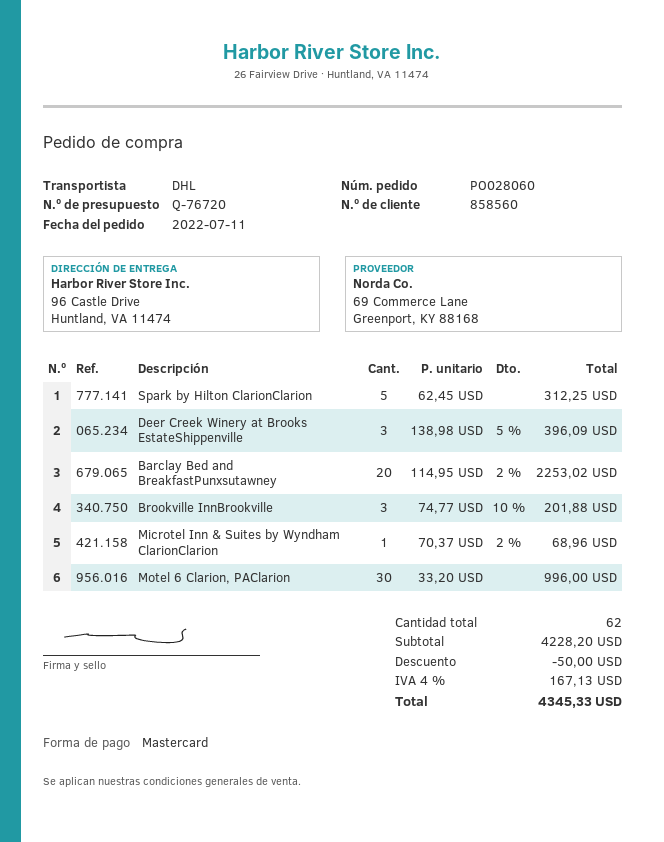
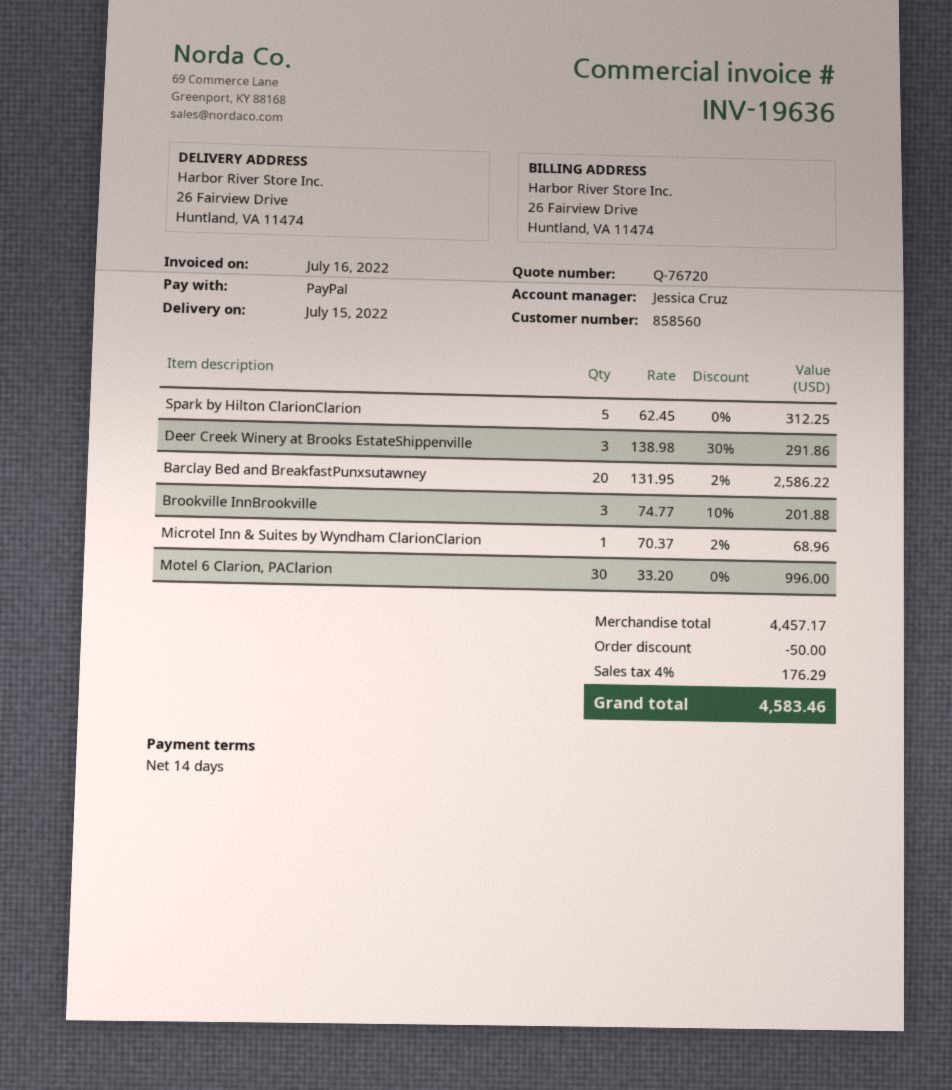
payment method: Mastercard -> PayPal
ship to: 96 Castle Drive, Huntland, VA 11474 -> 26 Fairview Drive, Huntland, VA 11474
Deer Creek Winery at Brooks EstateShippenville: 3 x 138.98 - 5% = 396.09 -> 3 x 138.98 - 30% = 291.86
Barclay Bed and BreakfastPunxsutawney: 20 x 114.95 - 2% = 2253.02 -> 20 x 131.95 - 2% = 2586.22
subtotal: 4228.20 -> 4457.17
tax: 4% = 167.13 -> 4% = 176.29
total: 4345.33 -> 4583.46

